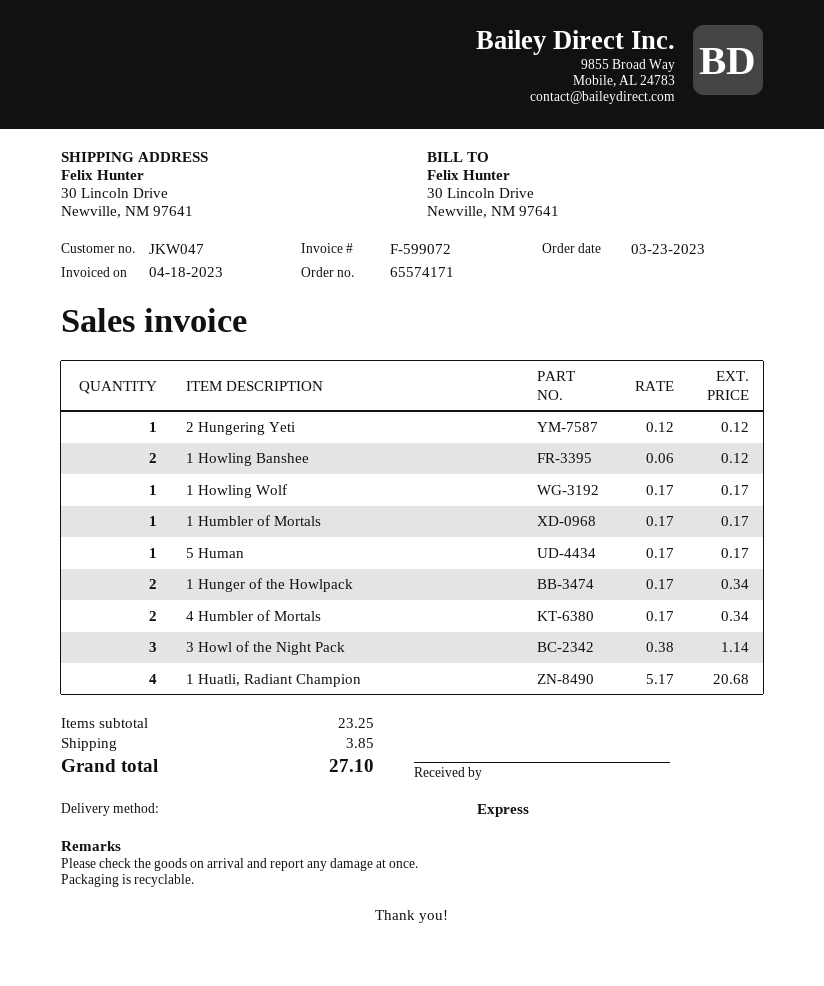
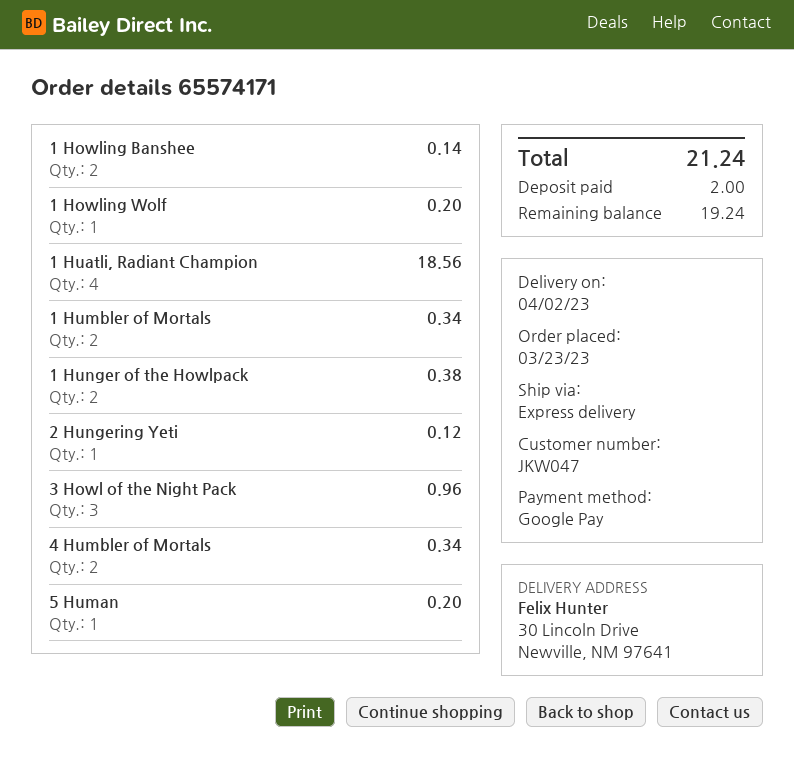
1 Howling Banshee: 2 for 0.12 -> 2 for 0.14
1 Howling Wolf: 1 for 0.17 -> 1 for 0.20
1 Humbler of Mortals: 1 for 0.17 -> 2 for 0.34
5 Human: 1 for 0.17 -> 1 for 0.20
1 Hunger of the Howlpack: 2 for 0.34 -> 2 for 0.38
3 Howl of the Night Pack: 3 for 1.14 -> 3 for 0.96
1 Huatli, Radiant Champion: 4 for 20.68 -> 4 for 18.56
shipping: 3.85 -> none
total: 27.10 -> 21.24

